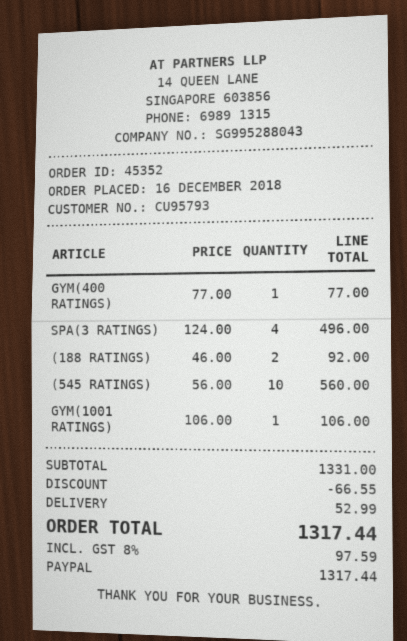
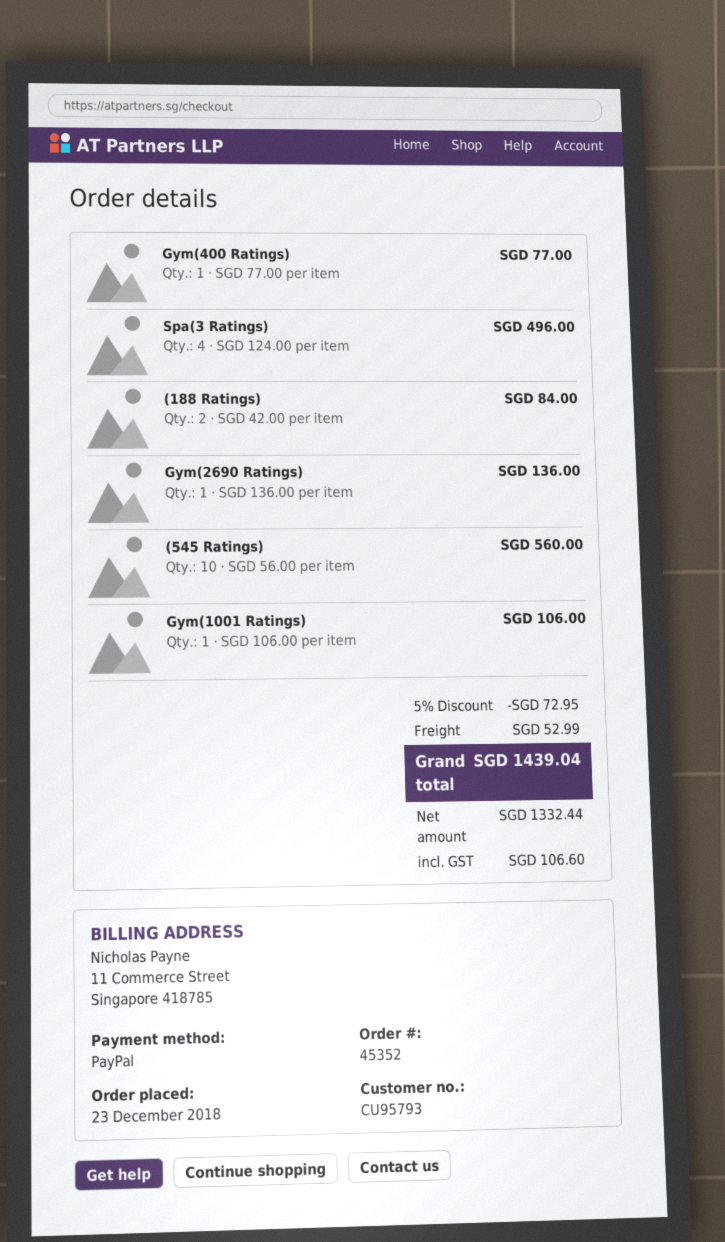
order date: 2018-12-16 -> 2018-12-23
(188 RATINGS): 2 x 46.00 = 92.00 -> 2 x 42.00 = 84.00
Gym(2690 Ratings): none -> 1 x 136.00 = 136.00
discount: 66.55 -> 72.95
tax: 97.59 -> 106.60
total: 1317.44 -> 1439.04

